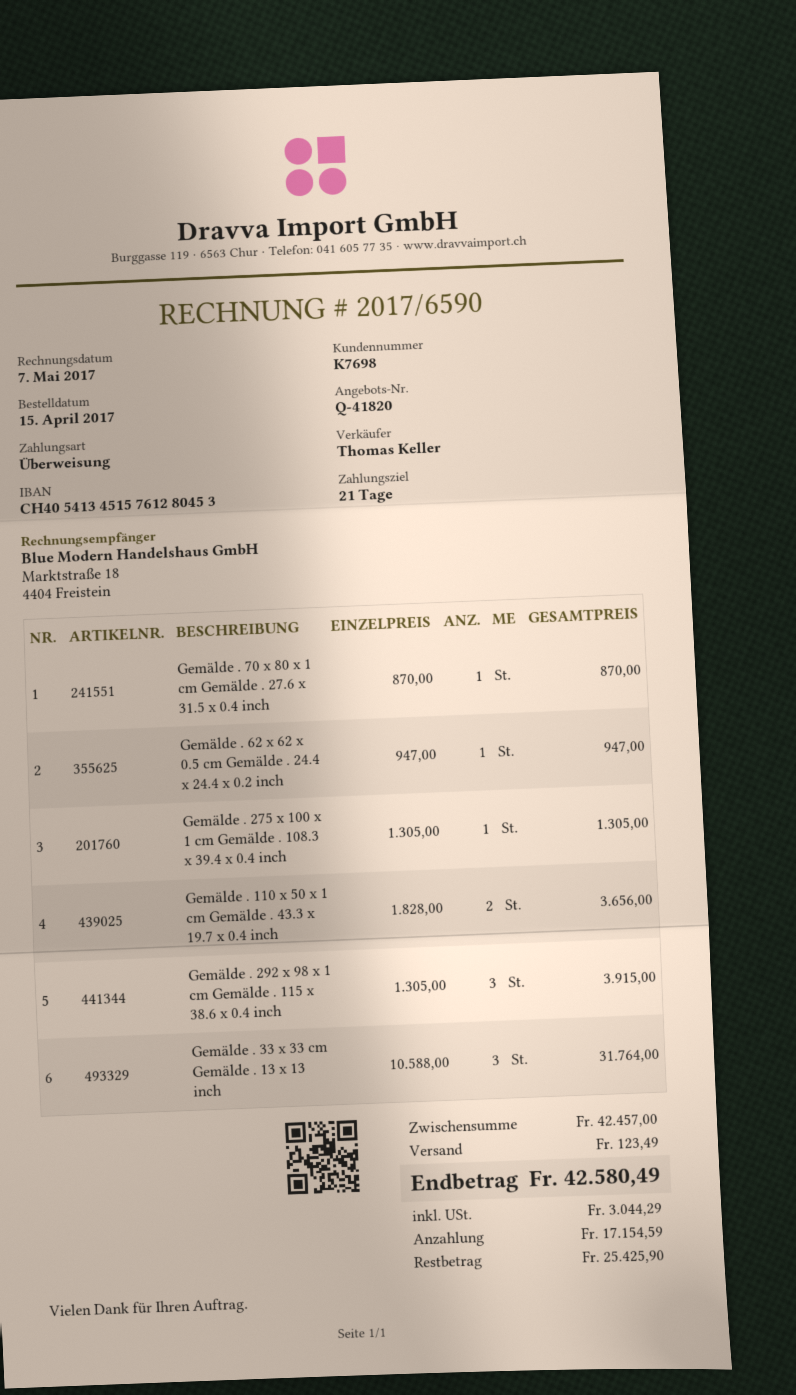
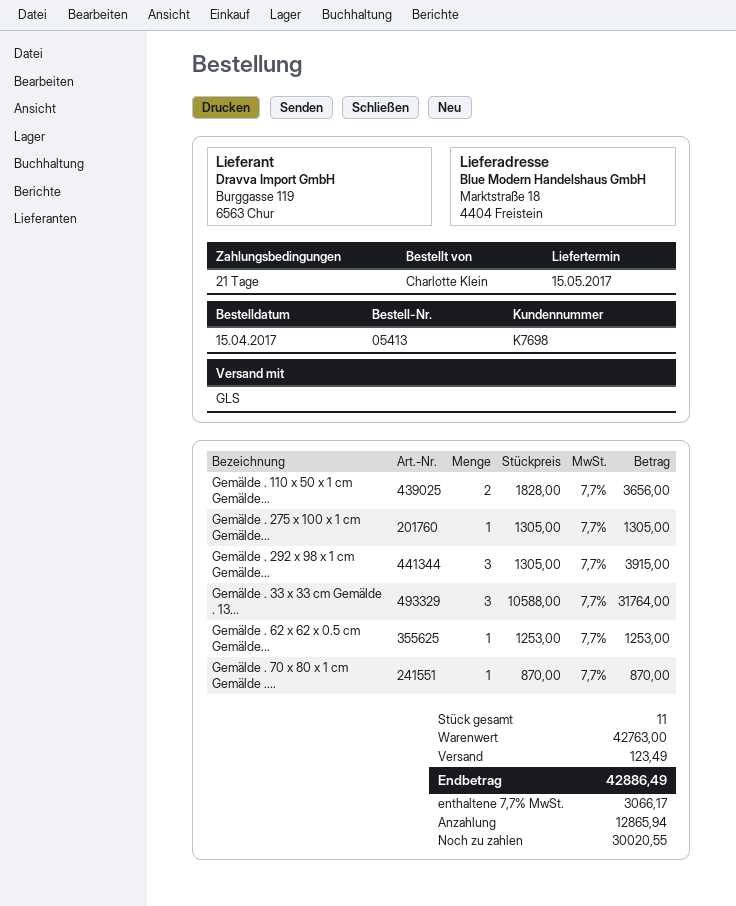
Gemälde . 62 x 62 x 0.5 cm Gemälde . 24.4 x 24.4 x 0.2 inch: 1 x 947.00 = 947.00 -> 1 x 1253.00 = 1253.00
subtotal: 42457.00 -> 42763.00
tax: 3044.29 -> 3066.17
total: 42580.49 -> 42886.49
deposit: 17154.59 -> 12865.94
balance: 25425.90 -> 30020.55

